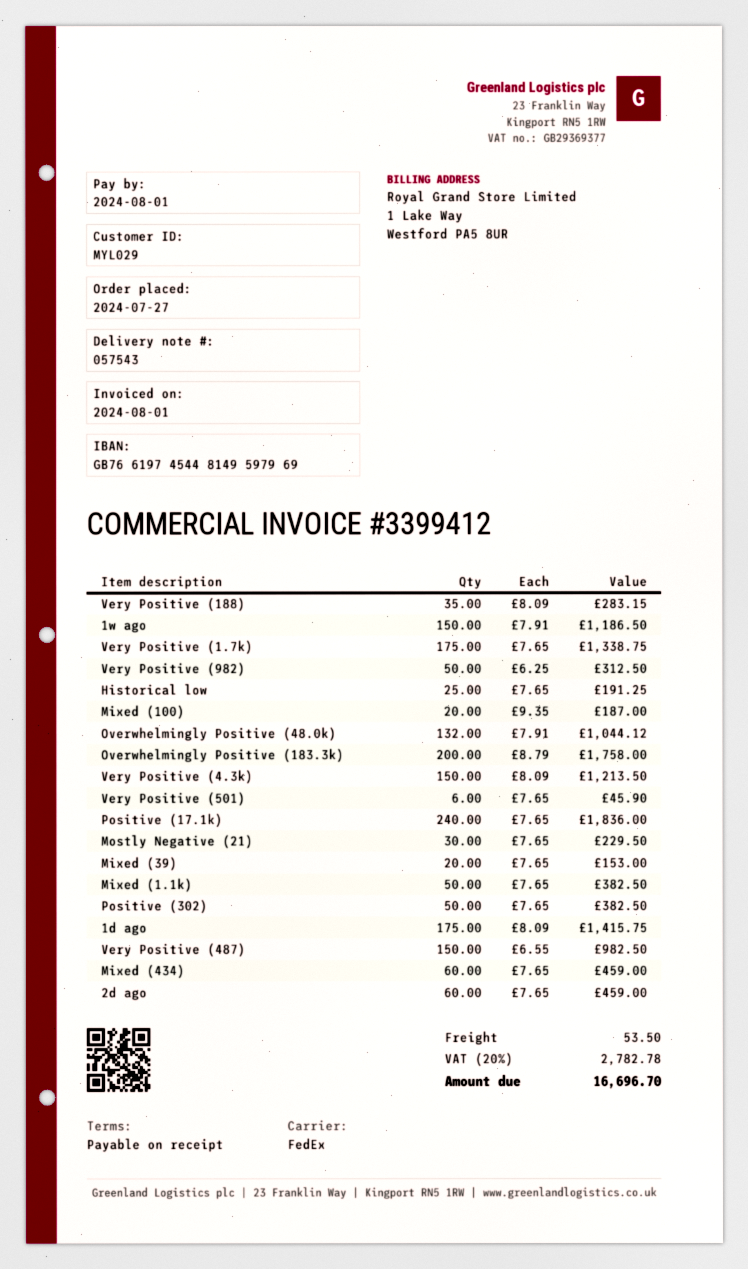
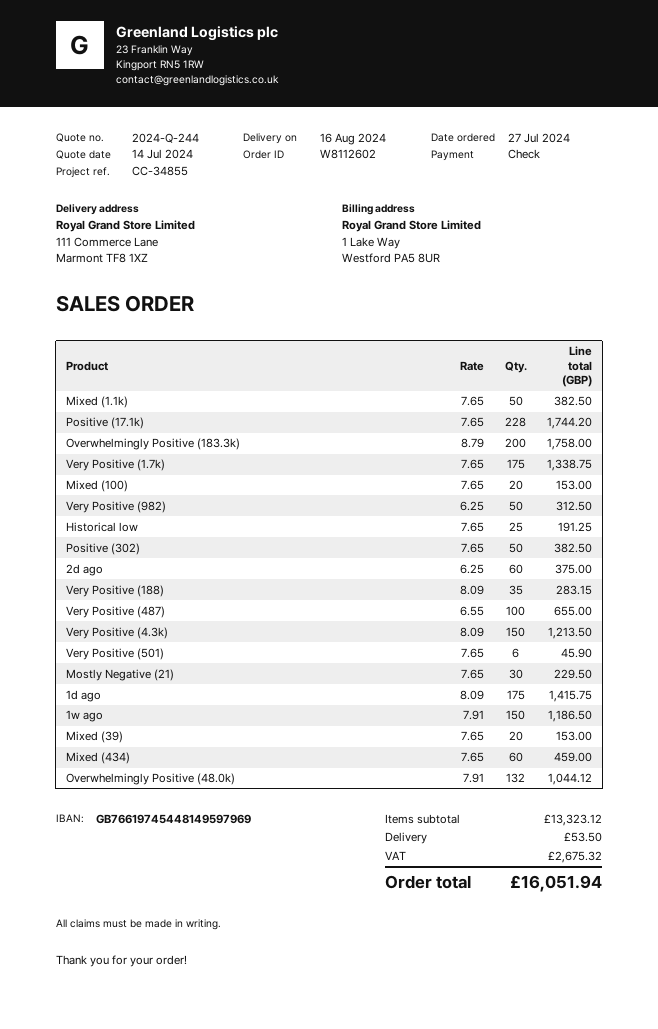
Mixed (100): 20 x 9.35 = 187.00 -> 20 x 7.65 = 153.00
Positive (17.1k): 240 x 7.65 = 1836.00 -> 228 x 7.65 = 1744.20
Very Positive (487): 150 x 6.55 = 982.50 -> 100 x 6.55 = 655.00
2d ago: 60 x 7.65 = 459.00 -> 60 x 6.25 = 375.00
tax: 2782.78 -> 2675.32
total: 16696.70 -> 16051.94

